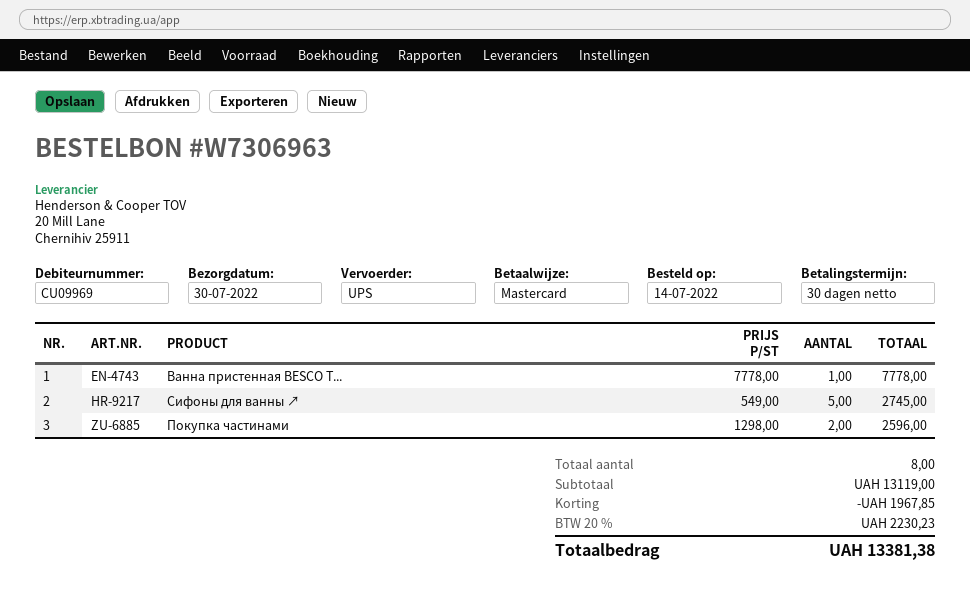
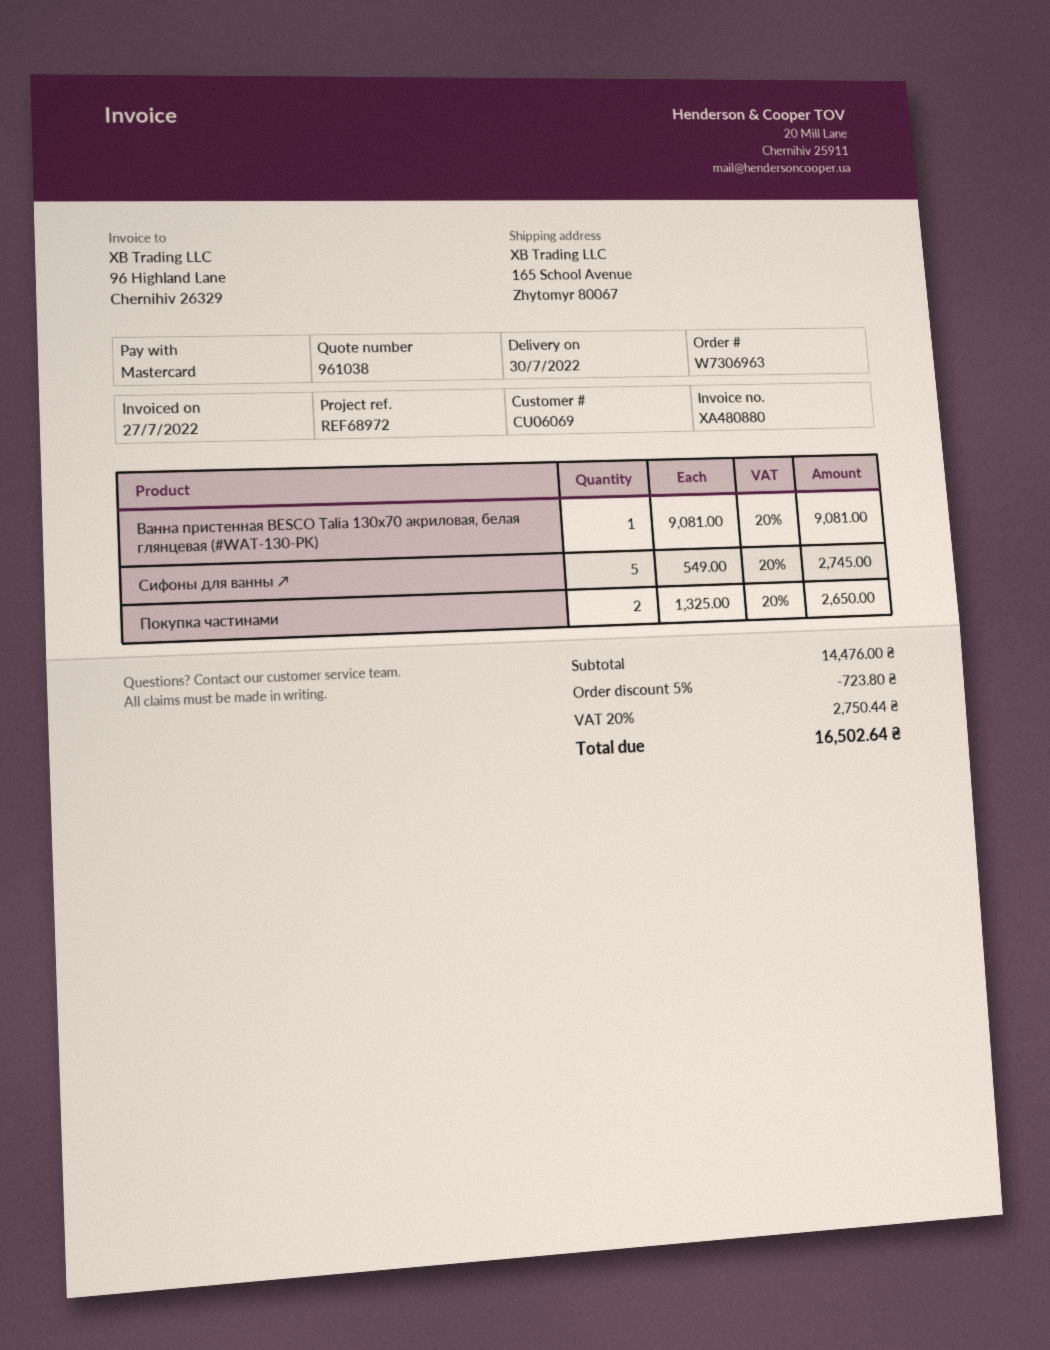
customer number: CU09969 -> CU06069
Ванна пристенная BESCO T...: 1 x 7778.00 = 7778.00 -> 1 x 9081.00 = 9081.00
Покупка частинами: 2 x 1298.00 = 2596.00 -> 2 x 1325.00 = 2650.00
subtotal: 13119.00 -> 14476.00
discount: 1967.85 -> 723.80
tax: 20% = 2230.23 -> 20% = 2750.44
total: 13381.38 -> 16502.64

